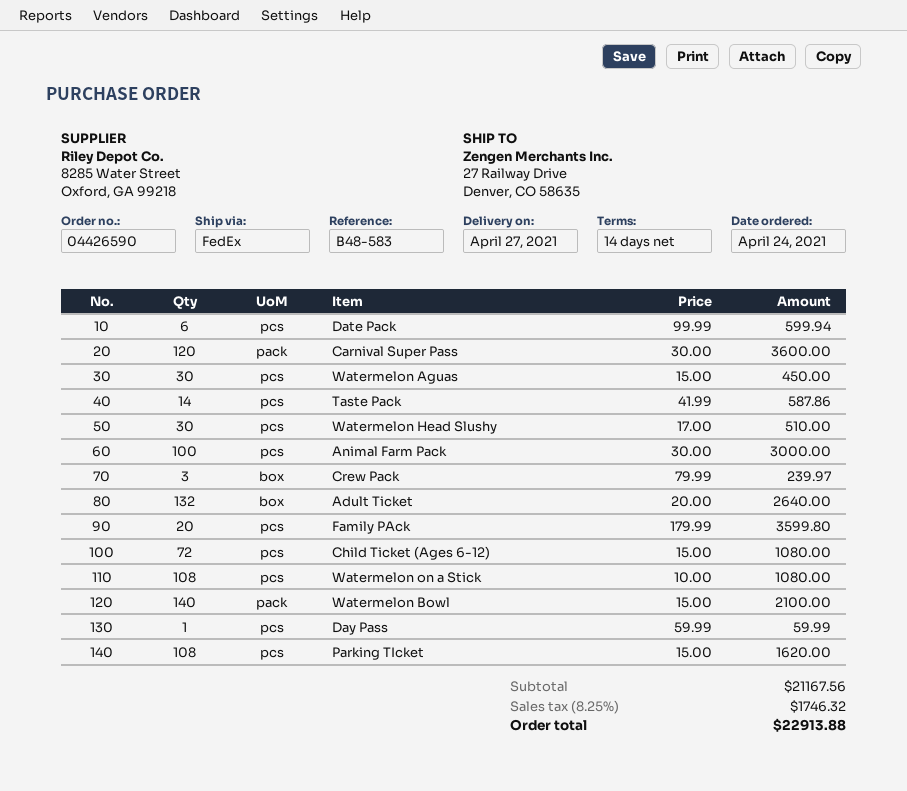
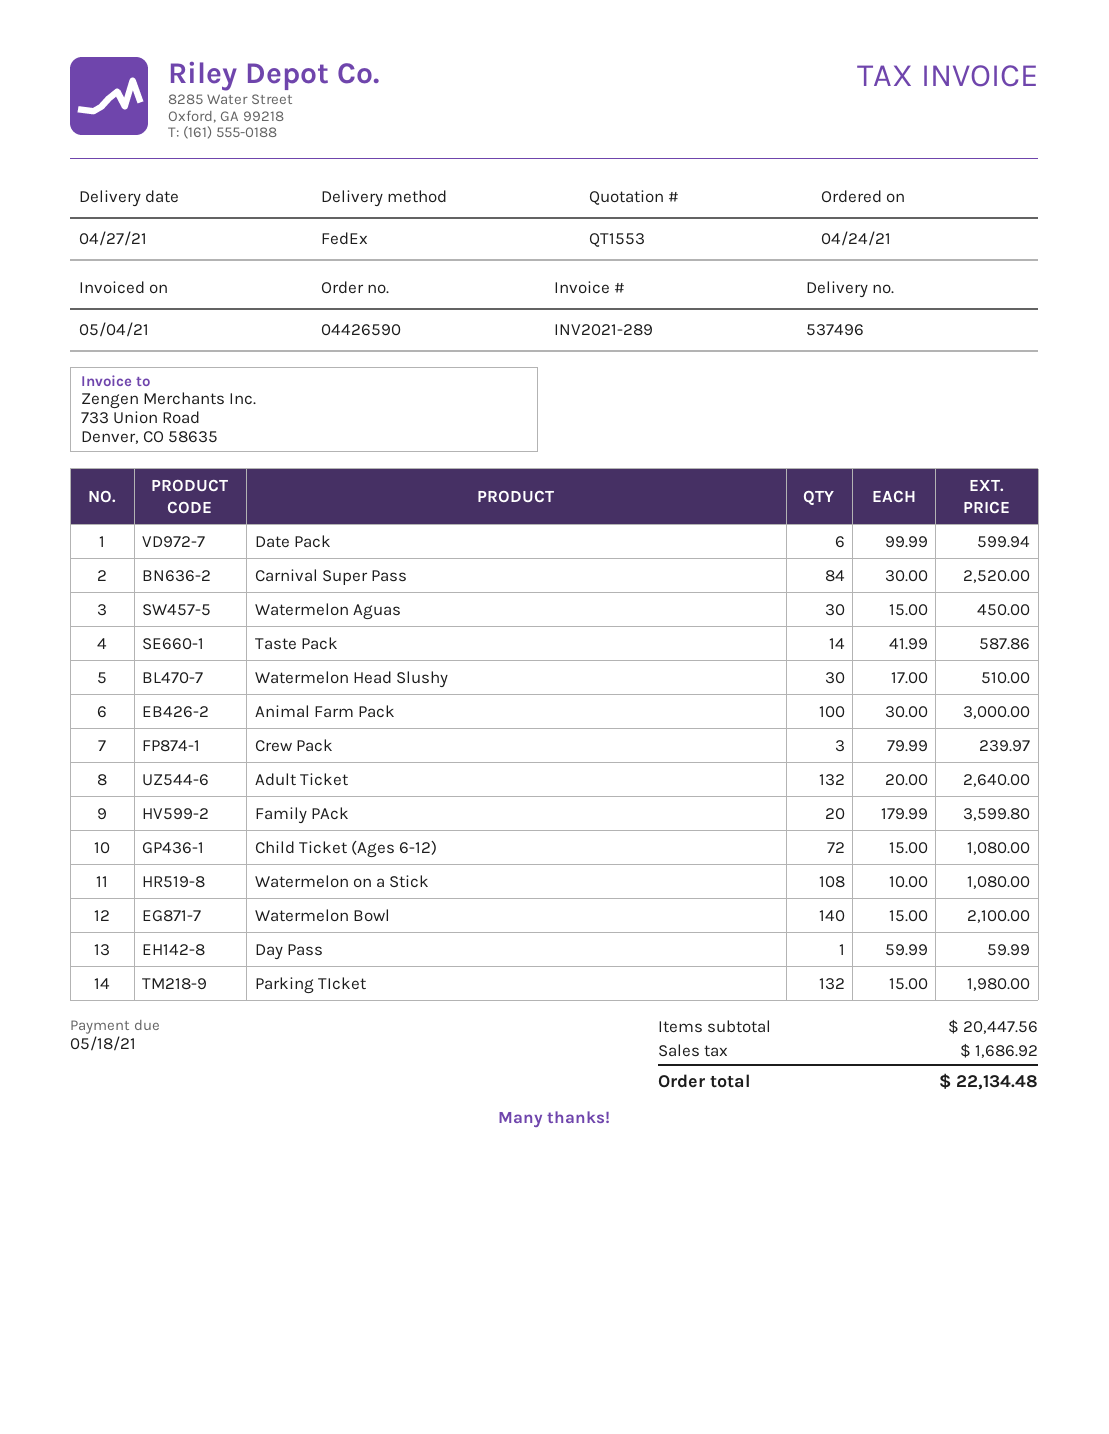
Carnival Super Pass: 120 x 30.00 = 3600.00 -> 84 x 30.00 = 2520.00
Parking TIcket: 108 x 15.00 = 1620.00 -> 132 x 15.00 = 1980.00
subtotal: 21167.56 -> 20447.56
tax: 1746.32 -> 1686.92
total: 22913.88 -> 22134.48

